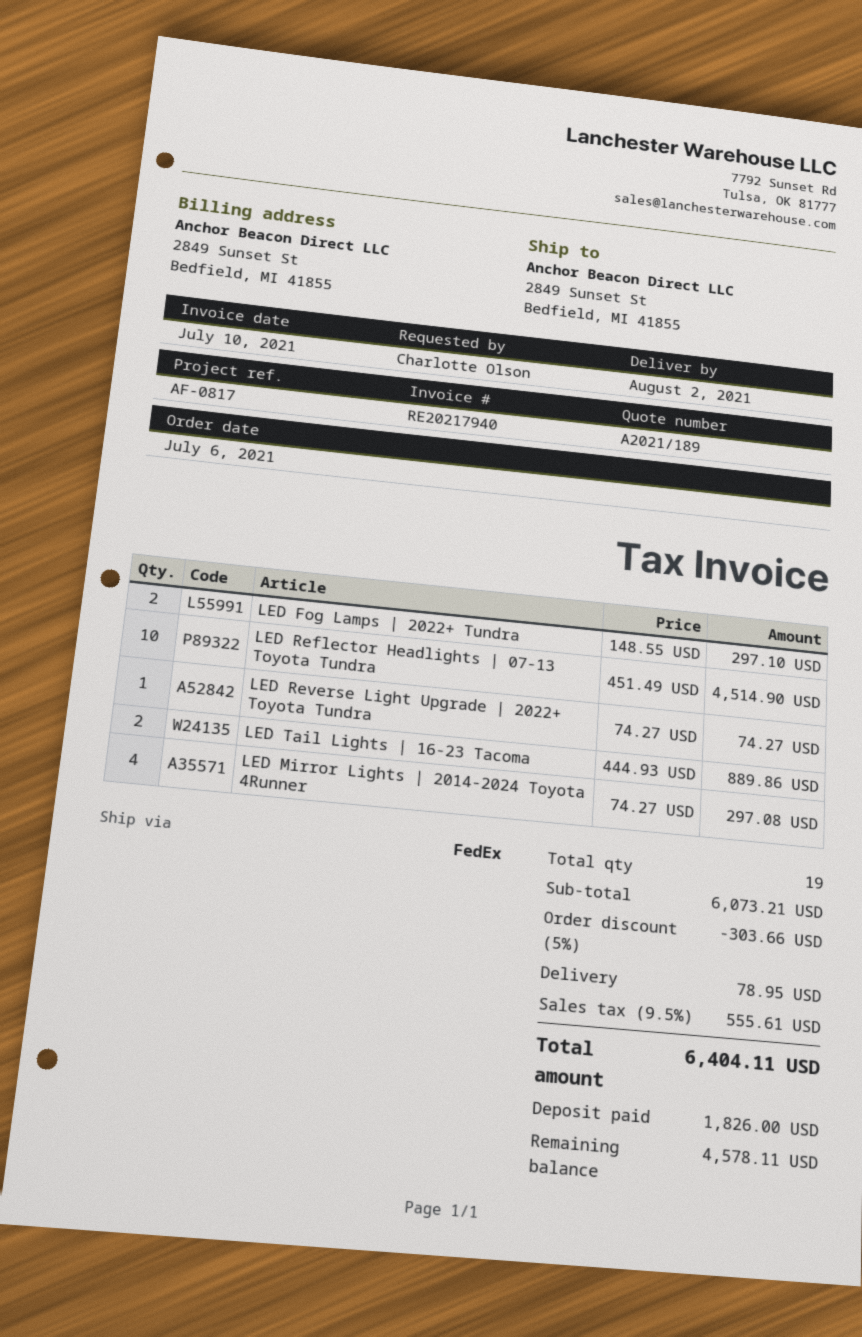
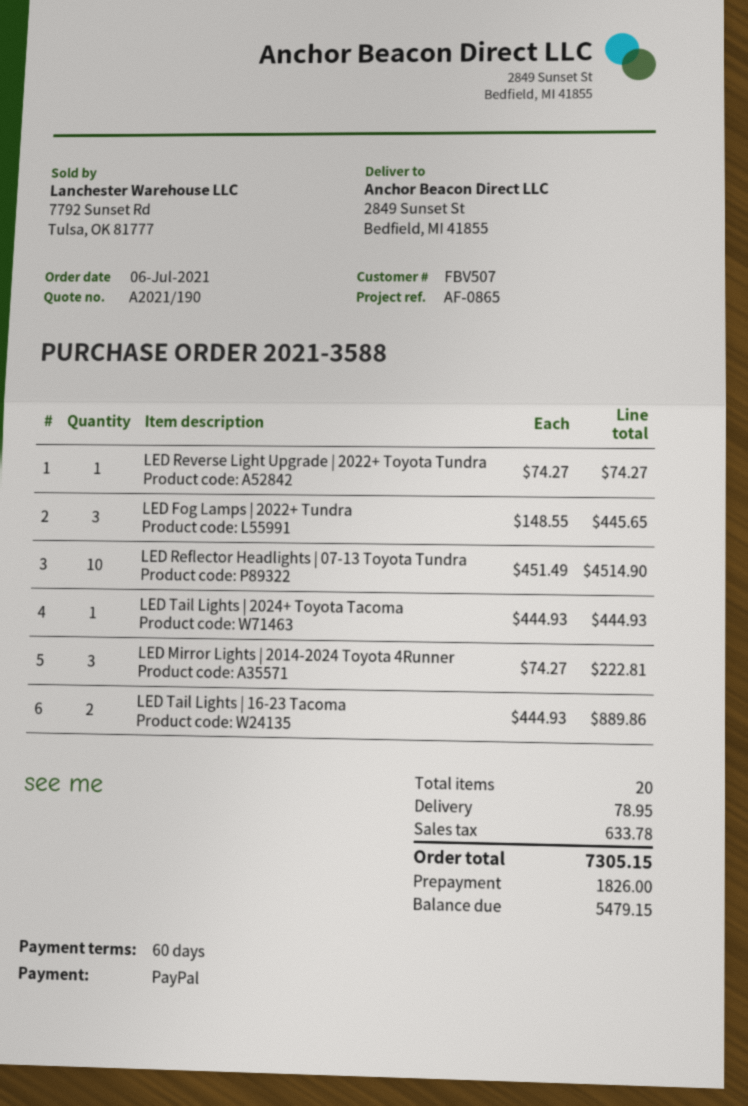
quote number: A2021/189 -> A2021/190
reference: AF-0817 -> AF-0865
LED Fog Lamps | 2022+ Tundra: 2 x 148.55 = 297.10 -> 3 x 148.55 = 445.65
LED Mirror Lights | 2014-2024 Toyota 4Runner: 4 x 74.27 = 297.08 -> 3 x 74.27 = 222.81
LED Tail Lights | 2024+ Toyota Tacoma: none -> 1 x 444.93 = 444.93
total quantity: 19 -> 20
discount: 5% = 303.66 -> none
tax: 555.61 -> 633.78
total: 6404.11 -> 7305.15
balance: 4578.11 -> 5479.15

